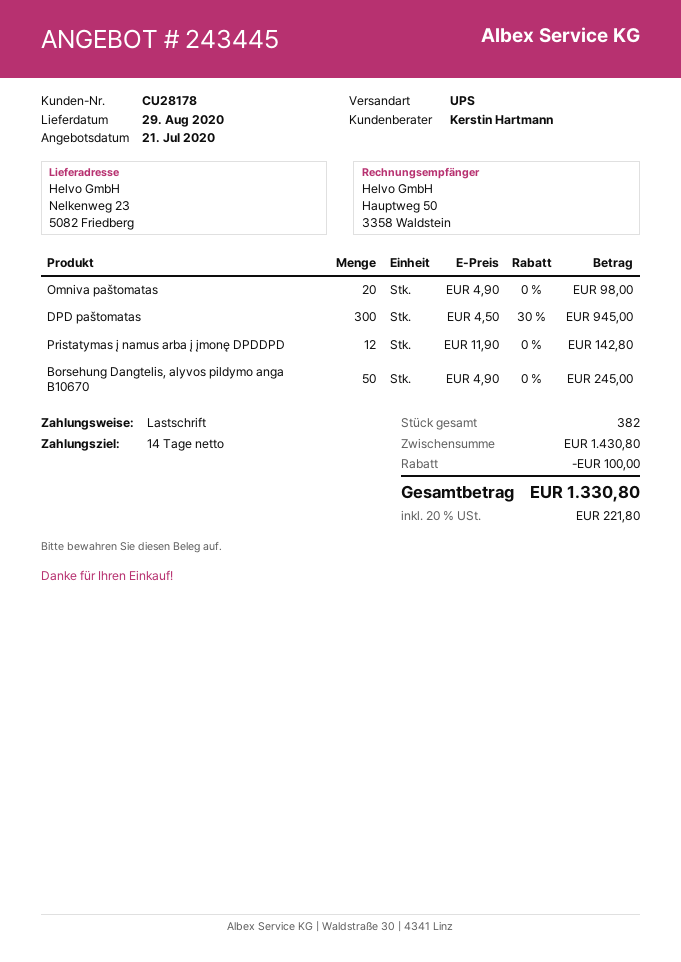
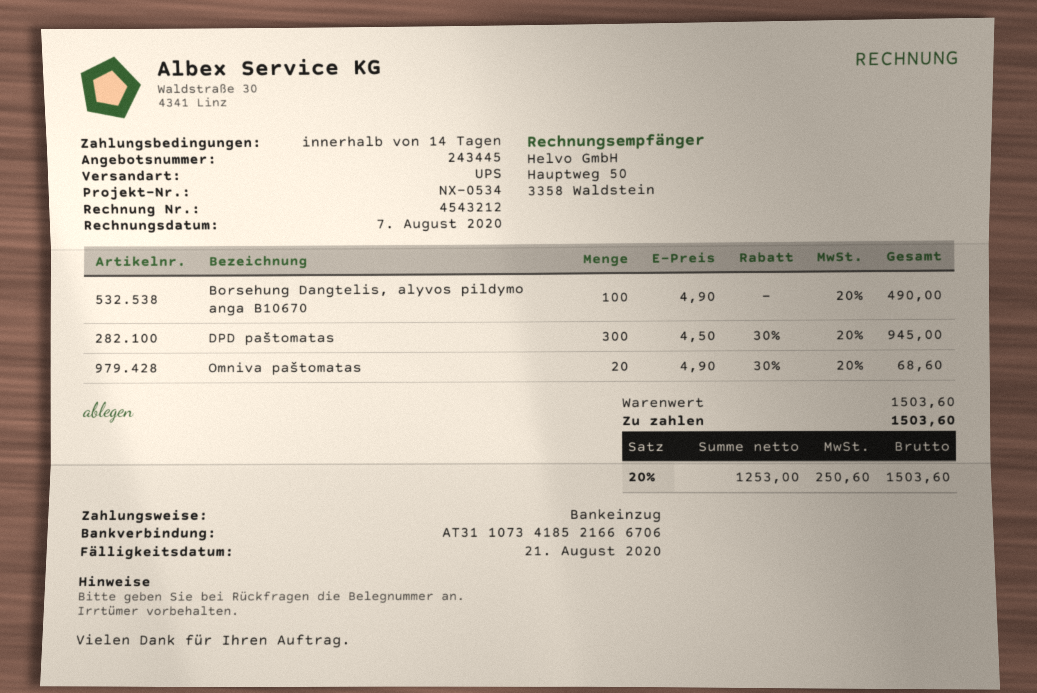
Omniva paštomatas: 20 x 4.90 = 98.00 -> 20 x 4.90 - 30% = 68.60
Pristatymas į namus arba į įmonę DPDDPD: 12 x 11.90 = 142.80 -> none
Borsehung Dangtelis, alyvos pildymo anga B10670: 50 x 4.90 = 245.00 -> 100 x 4.90 = 490.00
subtotal: 1430.80 -> 1503.60
discount: 100.00 -> none
tax: 20% = 221.80 -> 20% = 250.60
total: 1330.80 -> 1503.60

